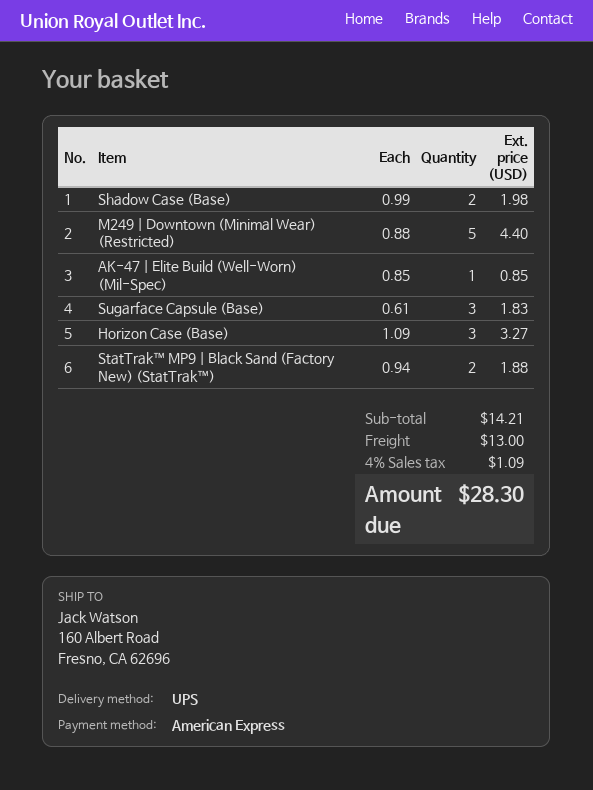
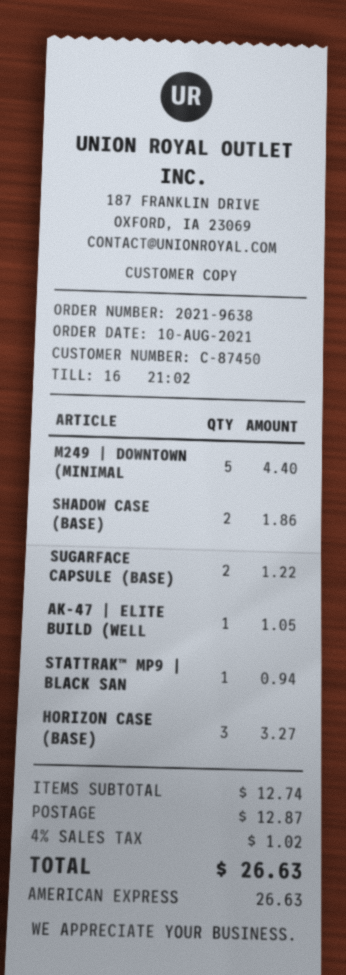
Shadow Case (Base): 2 for 1.98 -> 2 for 1.86
AK-47 | Elite Build (Well-Worn) (Mil-Spec): 1 for 0.85 -> 1 for 1.05
Sugarface Capsule (Base): 3 for 1.83 -> 2 for 1.22
StatTrak™ MP9 | Black Sand (Factory New) (StatTrak™): 2 for 1.88 -> 1 for 0.94
subtotal: 14.21 -> 12.74
shipping: 13.00 -> 12.87
tax: 4% = 1.09 -> 4% = 1.02
total: 28.30 -> 26.63

